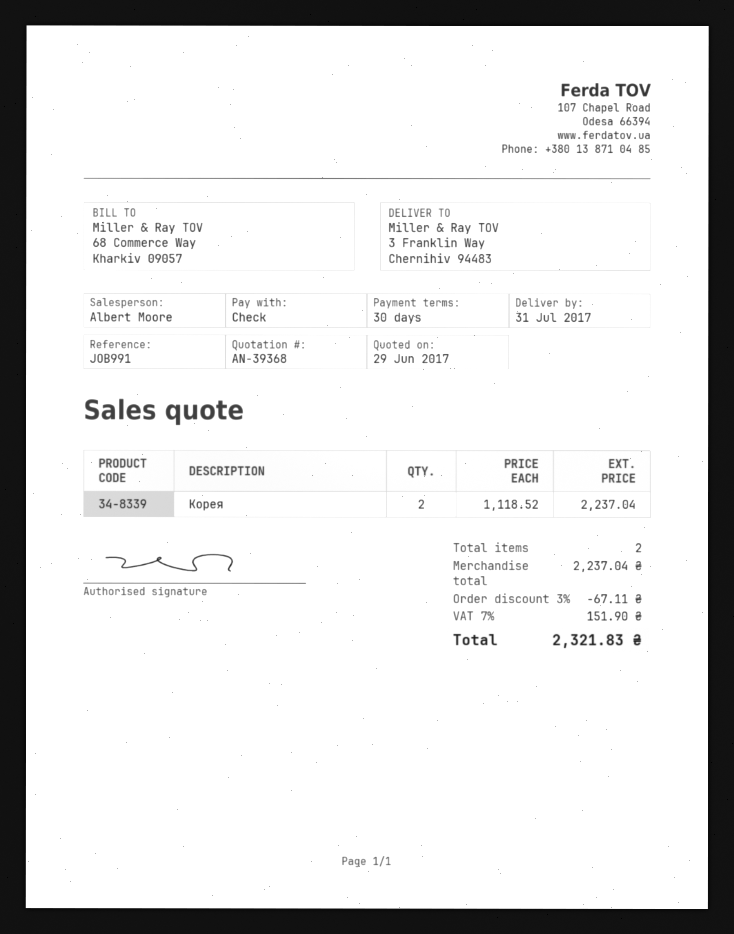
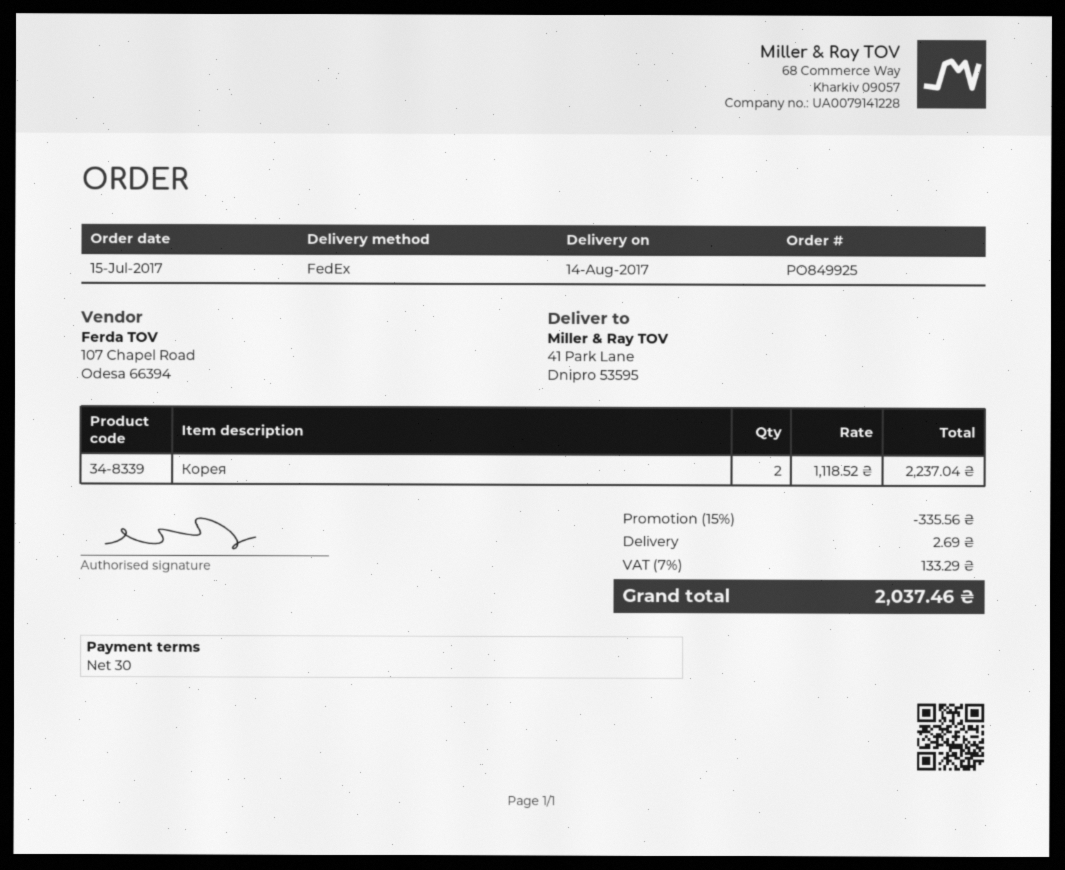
delivery date: 2017-07-31 -> 2017-08-14
ship to: 3 Franklin Way, Chernihiv 94483 -> 41 Park Lane, Dnipro 53595
discount: 3% = 67.11 -> 15% = 335.56
shipping: none -> 2.69
tax: 7% = 151.90 -> 7% = 133.29
total: 2321.83 -> 2037.46

